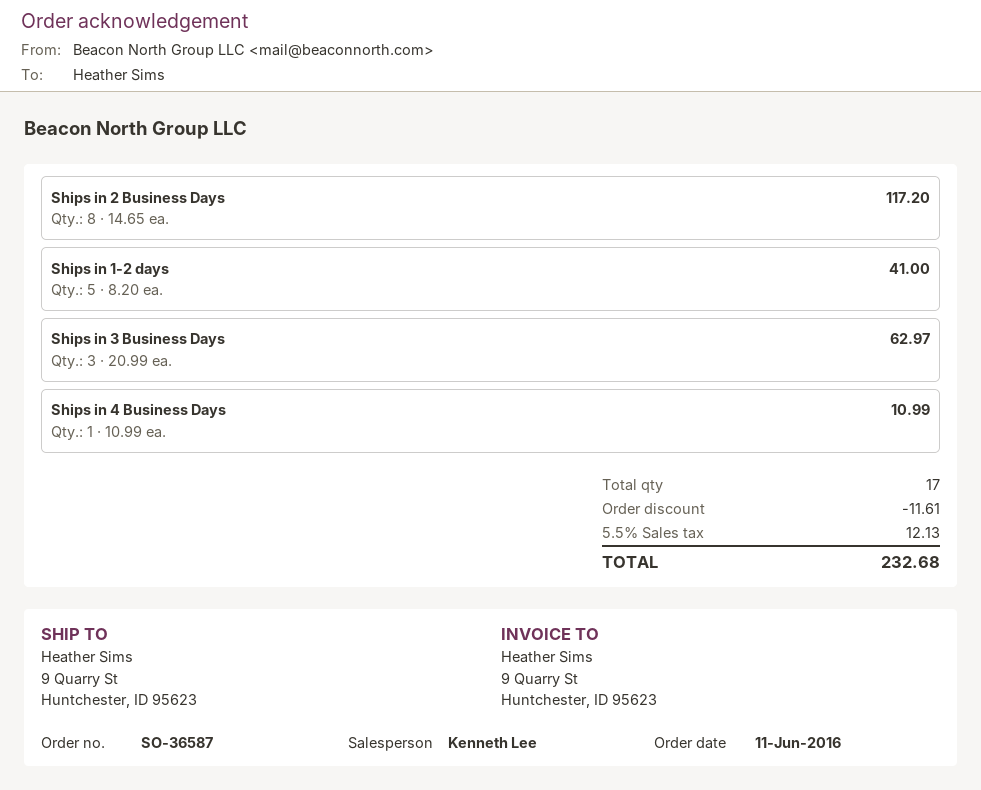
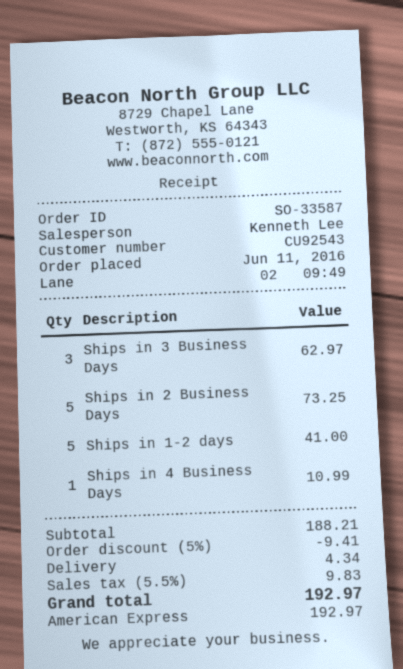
order number: SO-36587 -> SO-33587
Ships in 2 Business Days: 8 for 117.20 -> 5 for 73.25
discount: 11.61 -> 9.41
shipping: none -> 4.34
tax: 5.5% = 12.13 -> 5.5% = 9.83
total: 232.68 -> 192.97

